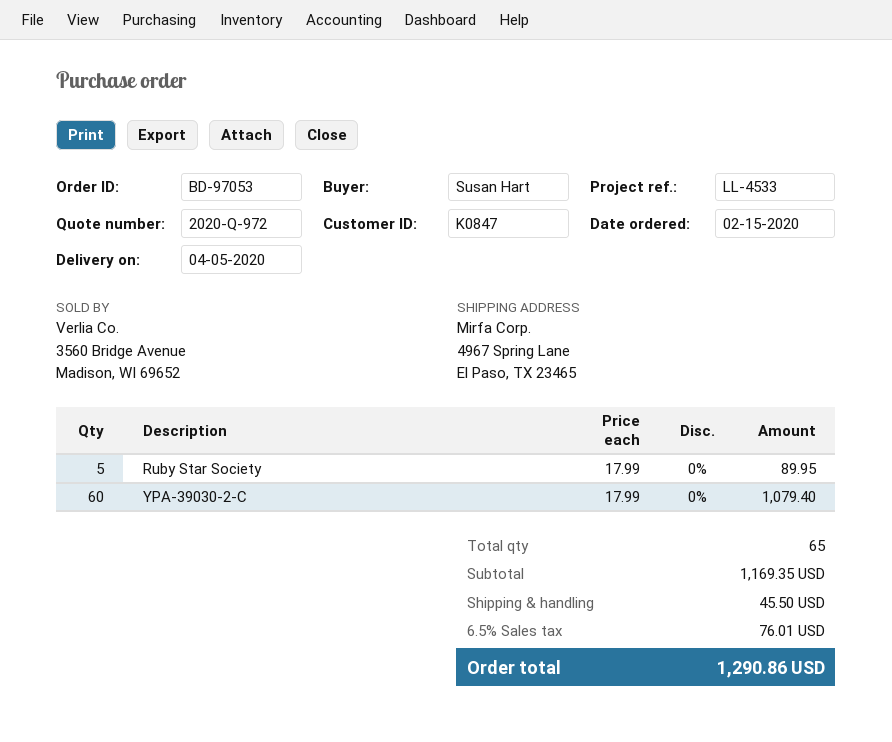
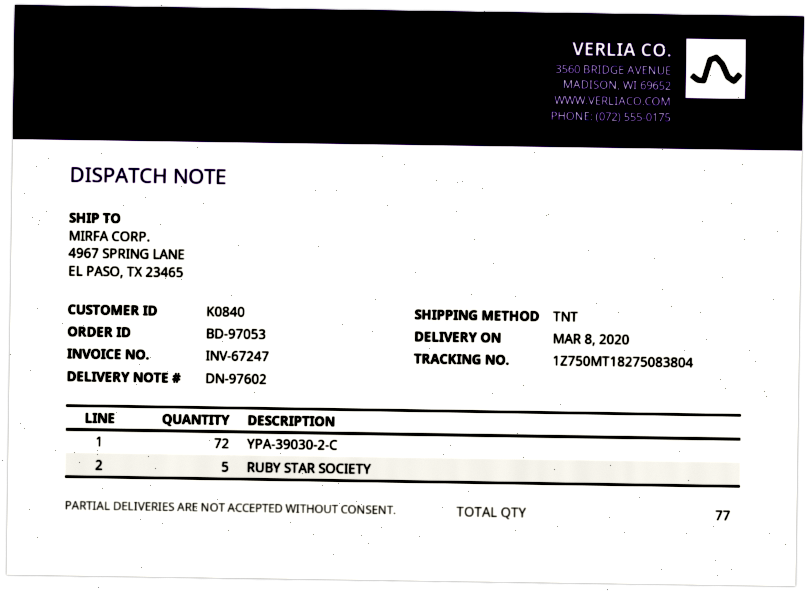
delivery date: 2020-04-05 -> 2020-03-08
customer number: K0847 -> K0840
YPA-39030-2-C: 60 -> 72
total quantity: 65 -> 77

